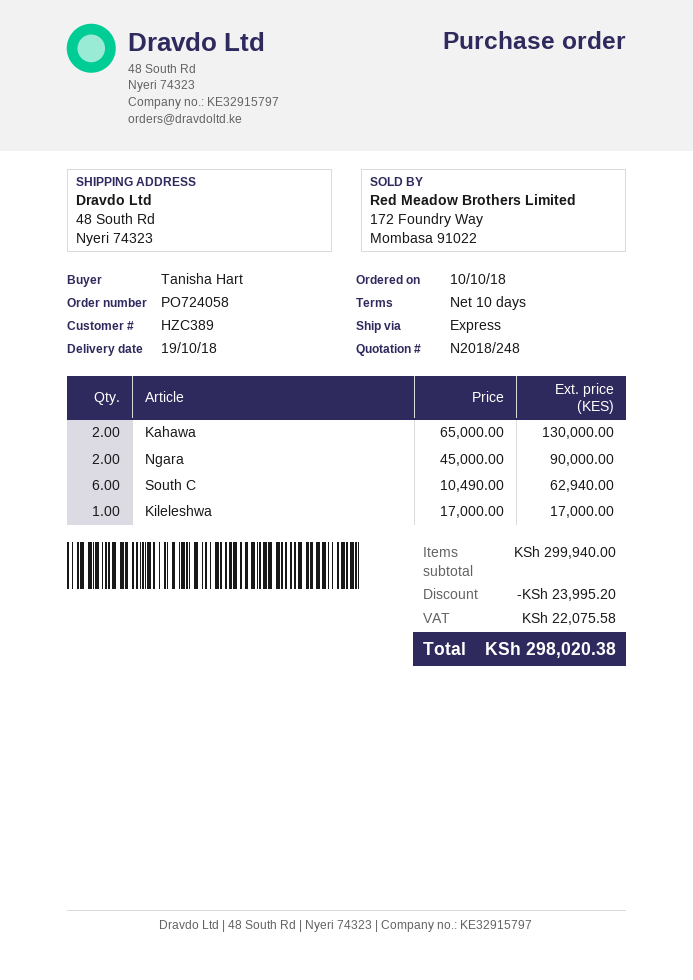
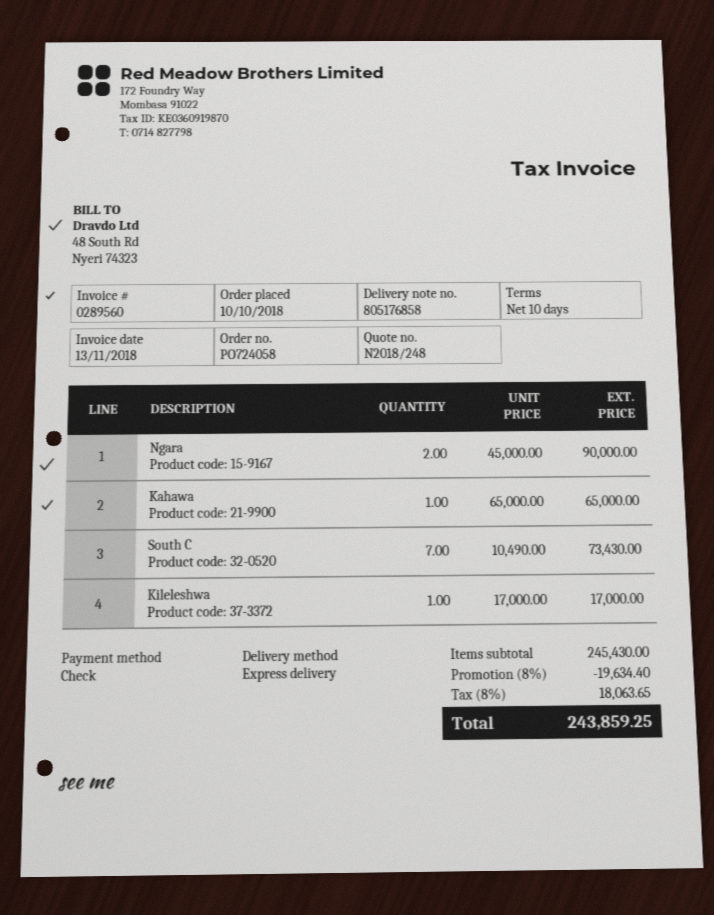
Kahawa: 2 x 65000.00 = 130000.00 -> 1 x 65000.00 = 65000.00
South C: 6 x 10490.00 = 62940.00 -> 7 x 10490.00 = 73430.00
subtotal: 299940.00 -> 245430.00
discount: 23995.20 -> 19634.40
tax: 22075.58 -> 18063.65
total: 298020.38 -> 243859.25

